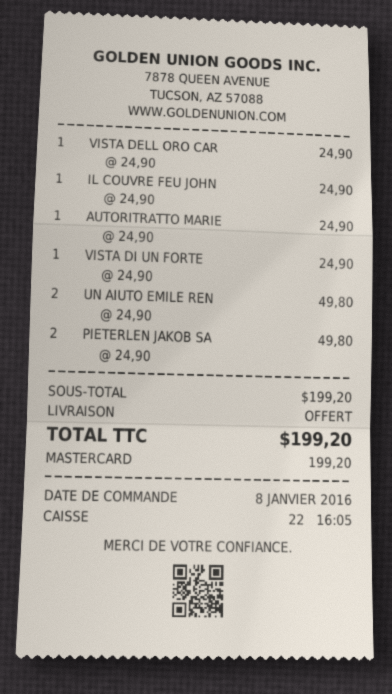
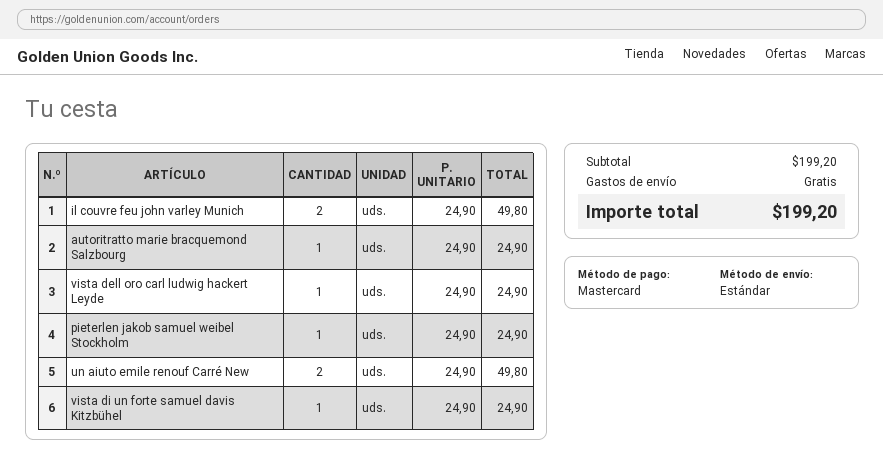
IL COUVRE FEU JOHN: 1 x 24.90 = 24.90 -> 2 x 24.90 = 49.80
PIETERLEN JAKOB SA: 2 x 24.90 = 49.80 -> 1 x 24.90 = 24.90

